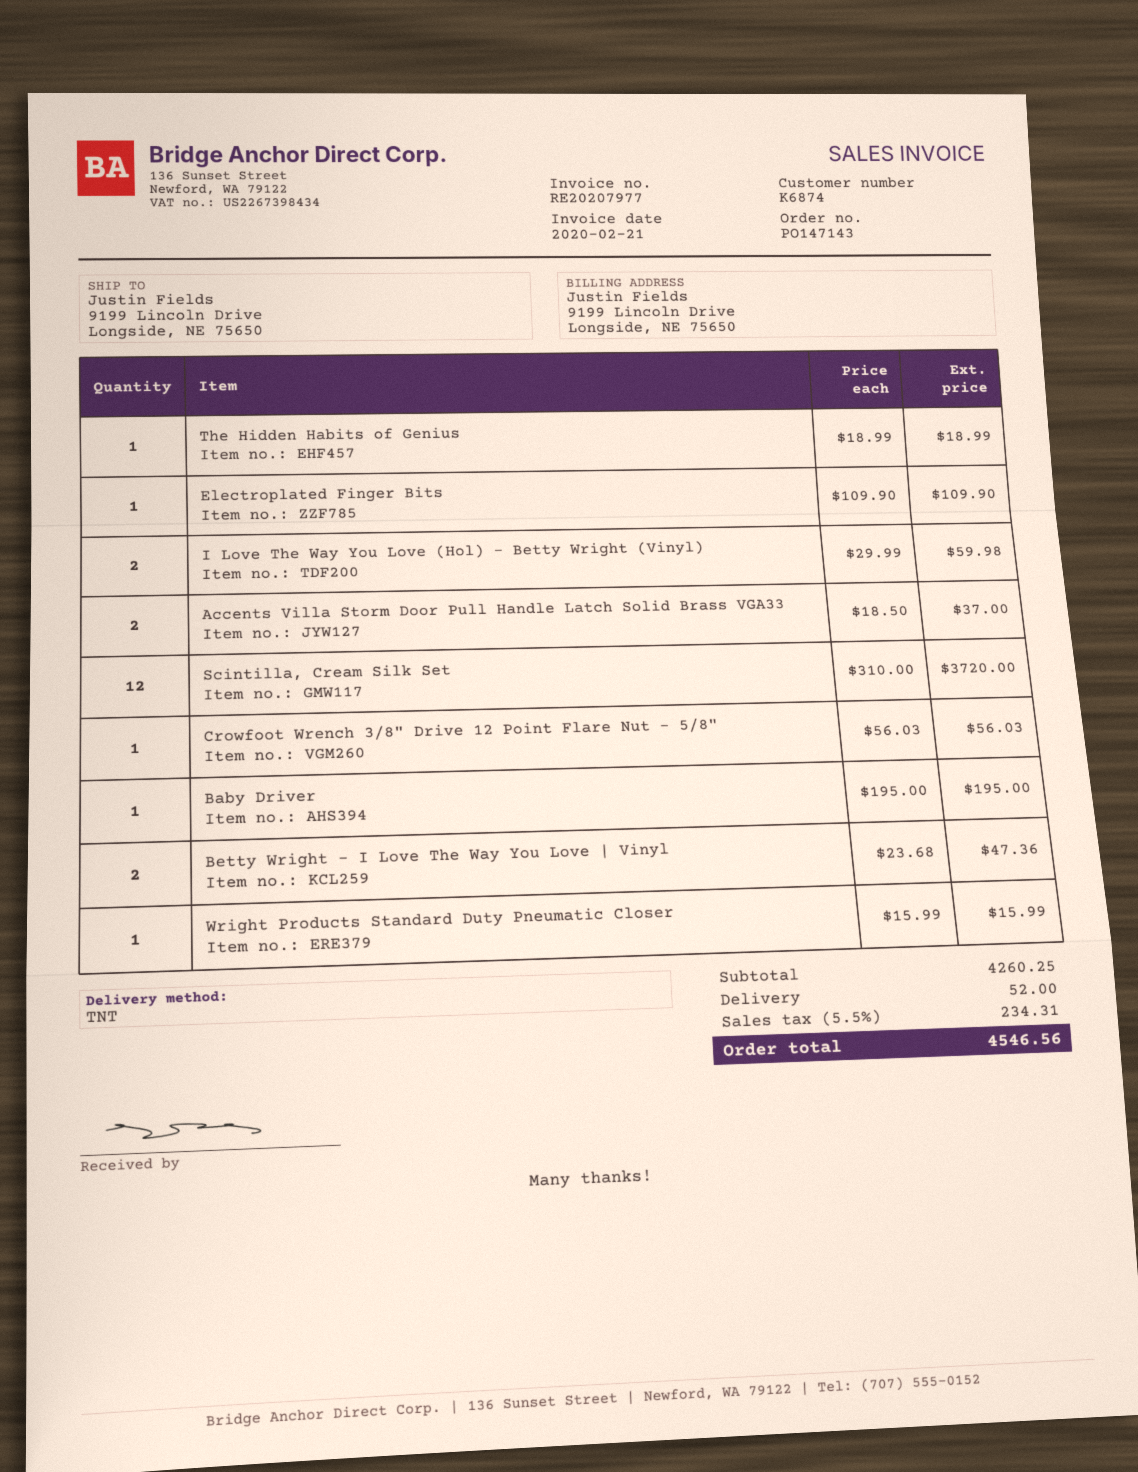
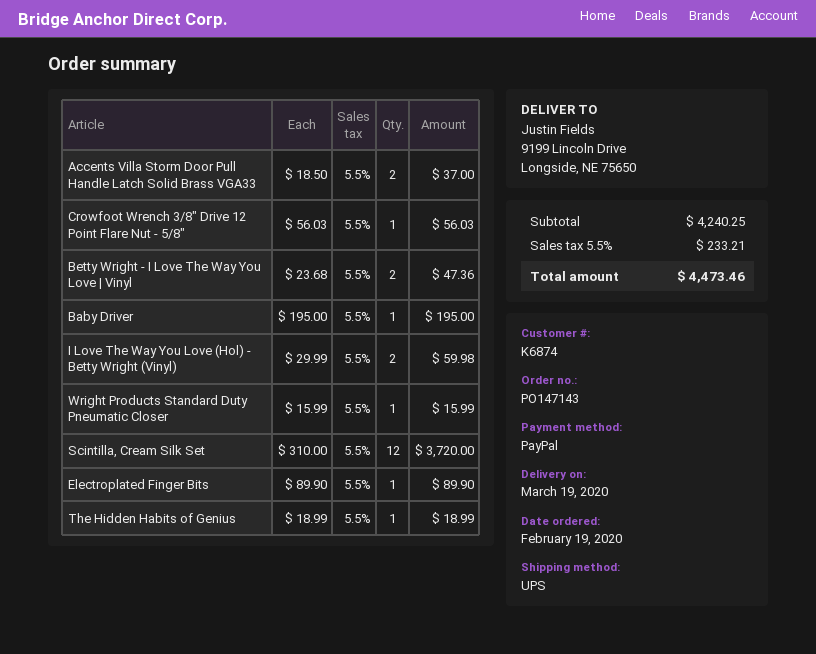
shipping method: TNT -> UPS
Electroplated Finger Bits: 1 x 109.90 = 109.90 -> 1 x 89.90 = 89.90
subtotal: 4260.25 -> 4240.25
shipping: 52.00 -> none
tax: 5.5% = 234.31 -> 5.5% = 233.21
total: 4546.56 -> 4473.46

